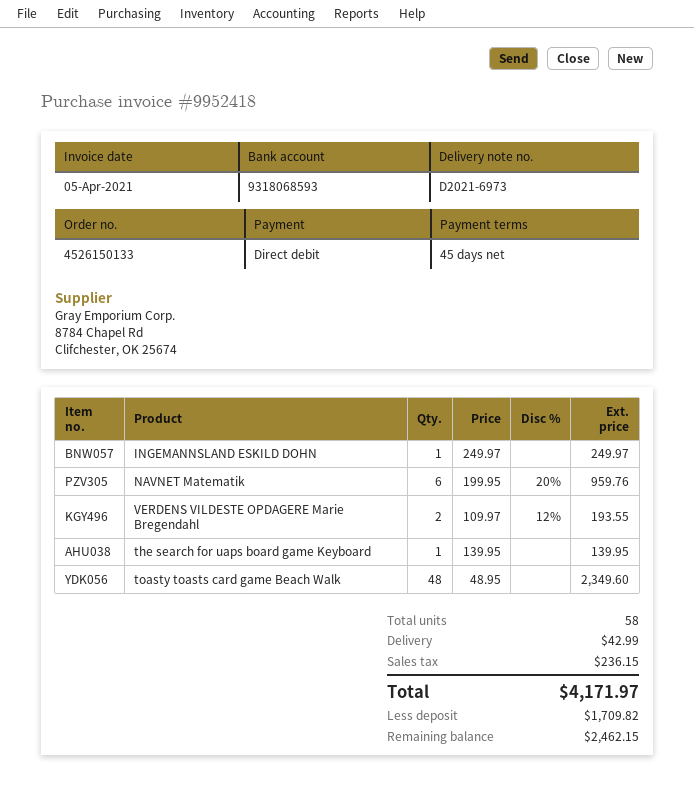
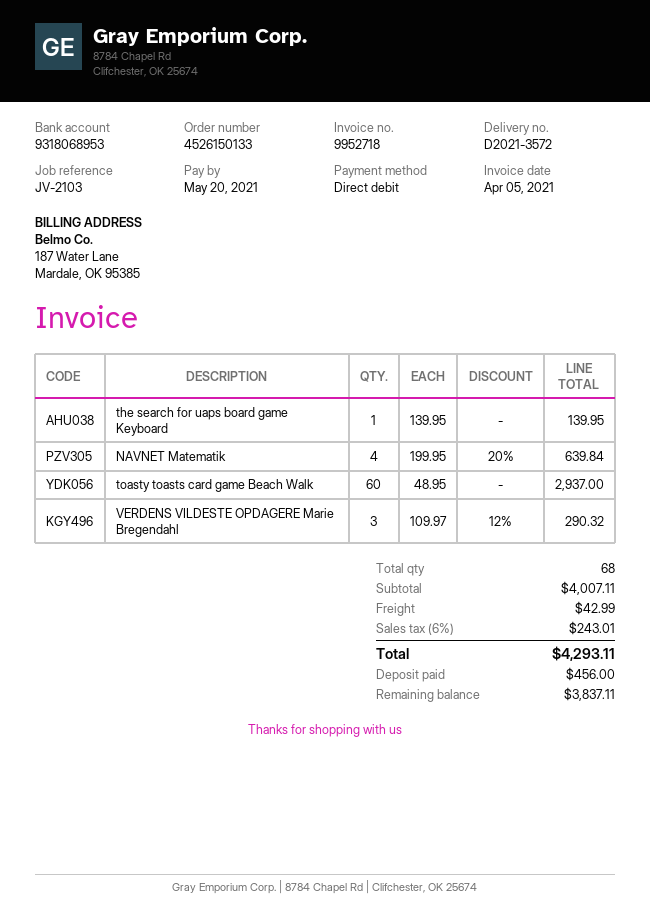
delivery note number: D2021-6973 -> D2021-3572
invoice number: 9952418 -> 9952718
bank account: 9318068593 -> 9318068953
INGEMANNSLAND ESKILD DOHN: 1 x 249.97 = 249.97 -> none
NAVNET Matematik: 6 x 199.95 - 20% = 959.76 -> 4 x 199.95 - 20% = 639.84
VERDENS VILDESTE OPDAGERE Marie Bregendahl: 2 x 109.97 - 12% = 193.55 -> 3 x 109.97 - 12% = 290.32
toasty toasts card game Beach Walk: 48 x 48.95 = 2349.60 -> 60 x 48.95 = 2937.00
total quantity: 58 -> 68
tax: 236.15 -> 243.01
total: 4171.97 -> 4293.11
deposit: 1709.82 -> 456.00
balance: 2462.15 -> 3837.11

